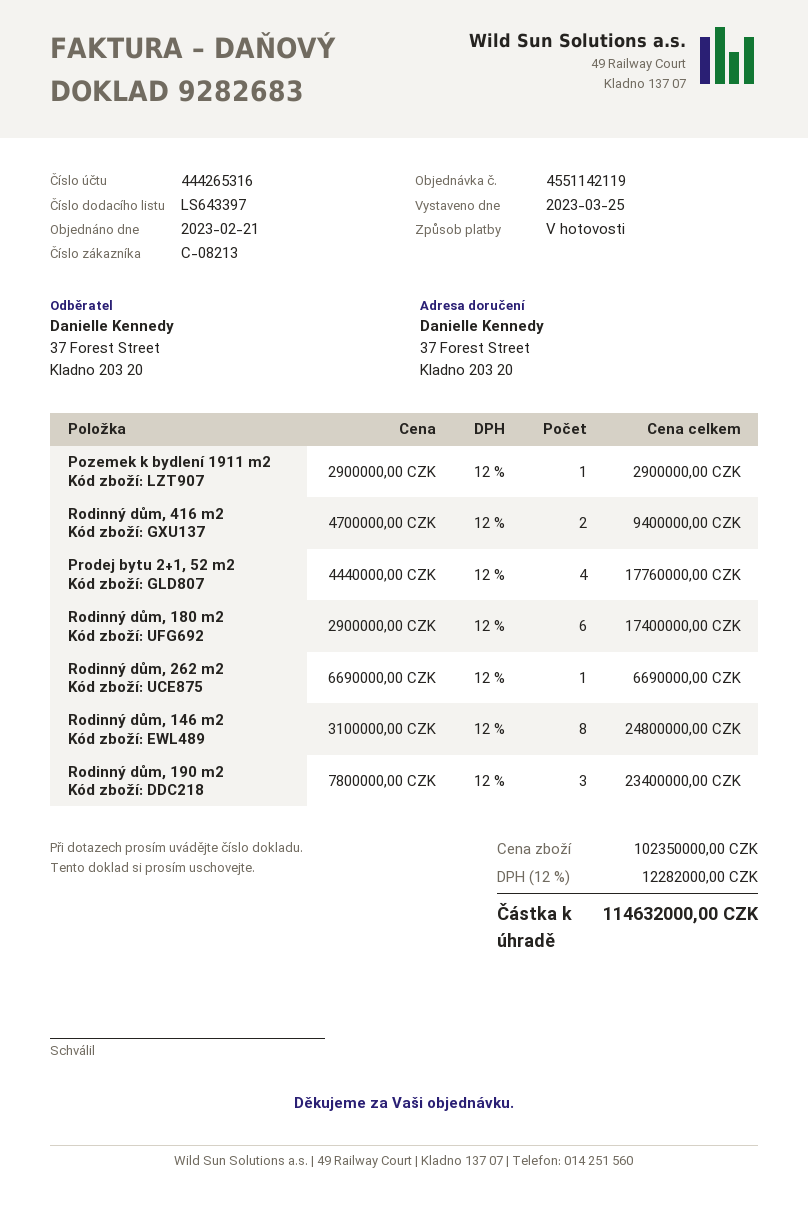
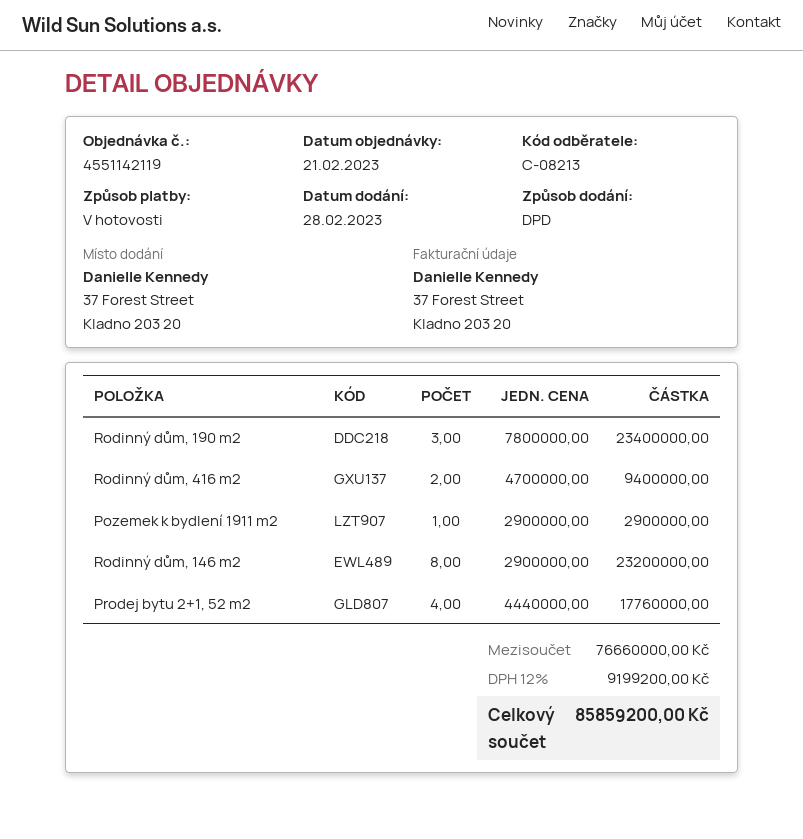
Rodinný dům, 180 m2: 6 x 2900000.00 = 17400000.00 -> none
Rodinný dům, 262 m2: 1 x 6690000.00 = 6690000.00 -> none
Rodinný dům, 146 m2: 8 x 3100000.00 = 24800000.00 -> 8 x 2900000.00 = 23200000.00
subtotal: 102350000.00 -> 76660000.00
tax: 12% = 12282000.00 -> 12% = 9199200.00
total: 114632000.00 -> 85859200.00

